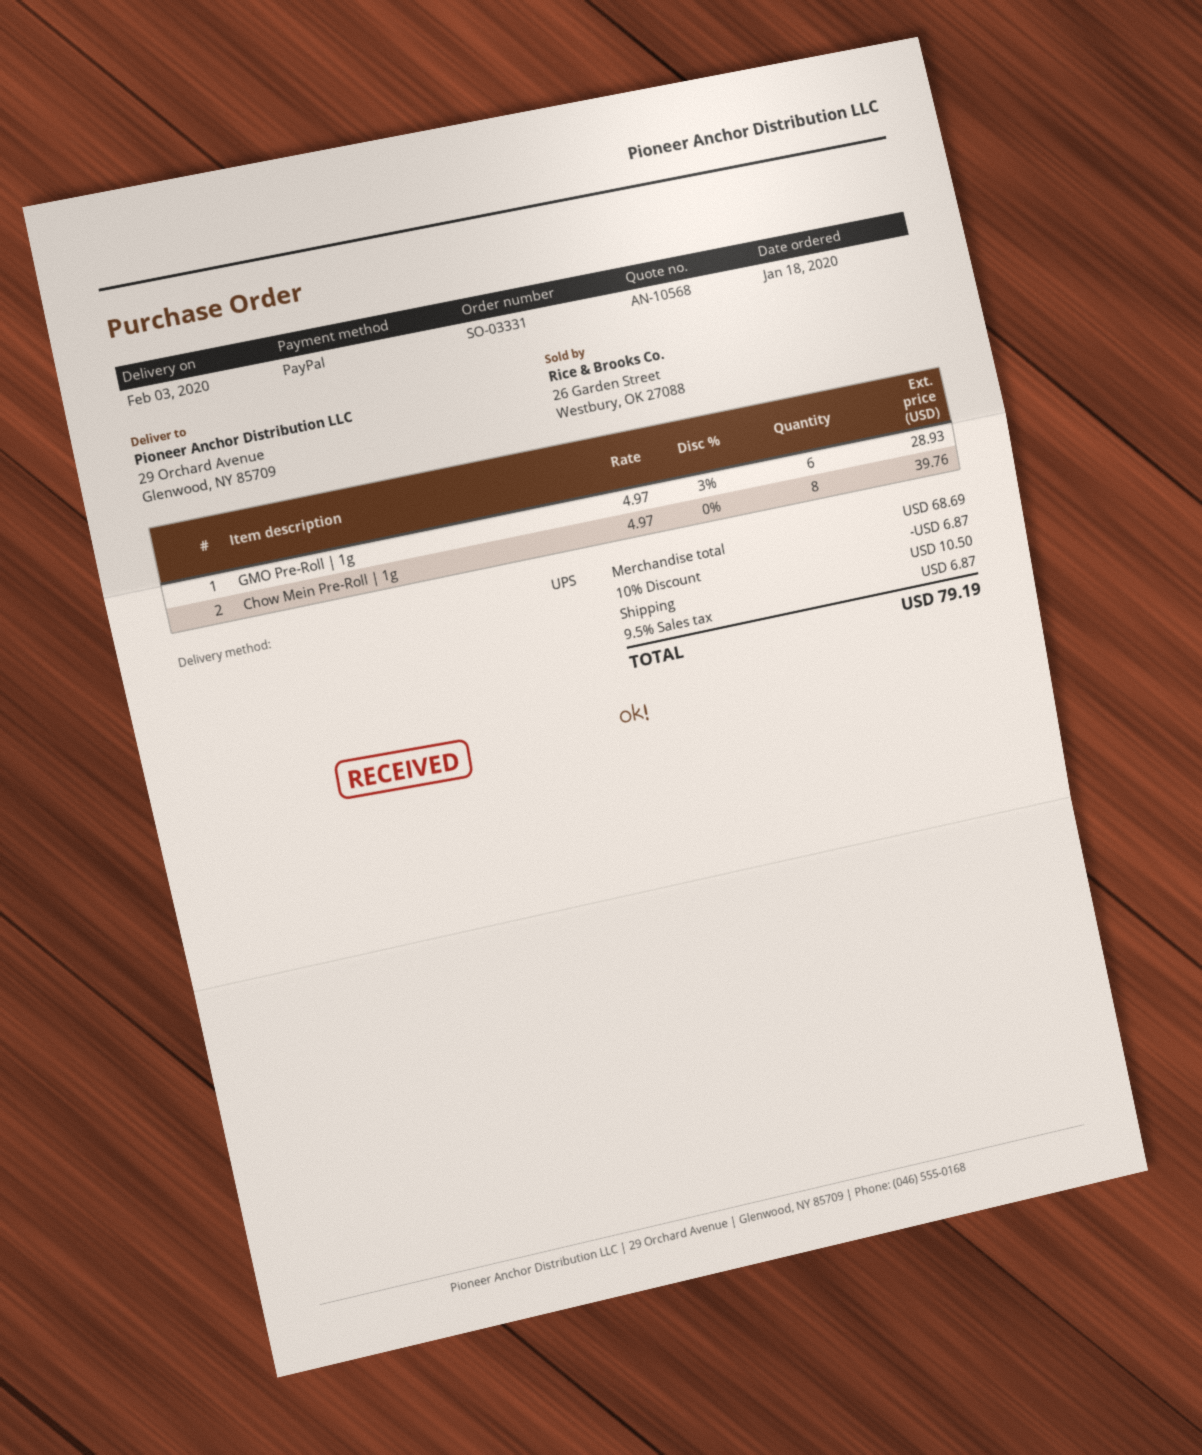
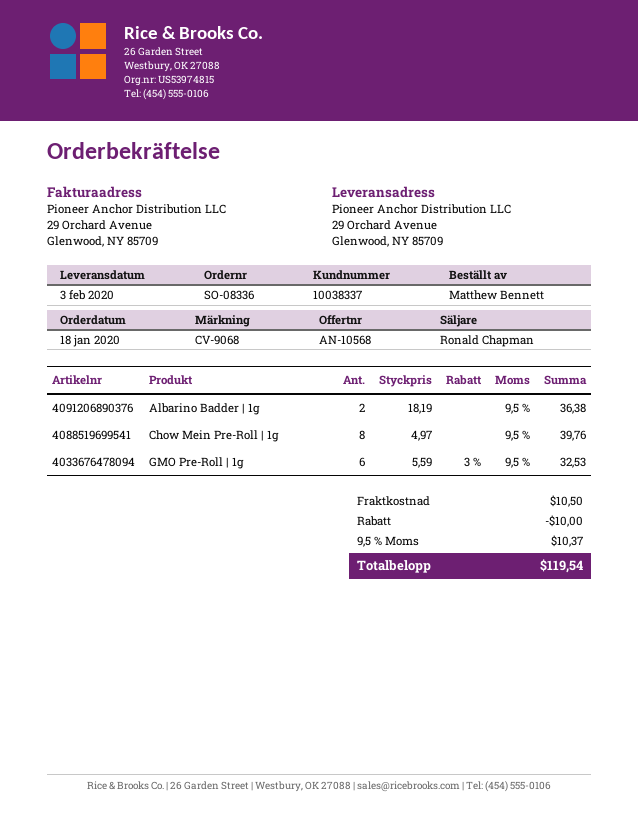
order number: SO-03331 -> SO-08336
GMO Pre-Roll | 1g: 6 x 4.97 - 3% = 28.93 -> 6 x 5.59 - 3% = 32.53
Albarino Badder | 1g: none -> 2 x 18.19 = 36.38
discount: 6.87 -> 10.00
tax: 9.5% = 6.87 -> 9.5% = 10.37
total: 79.19 -> 119.54

